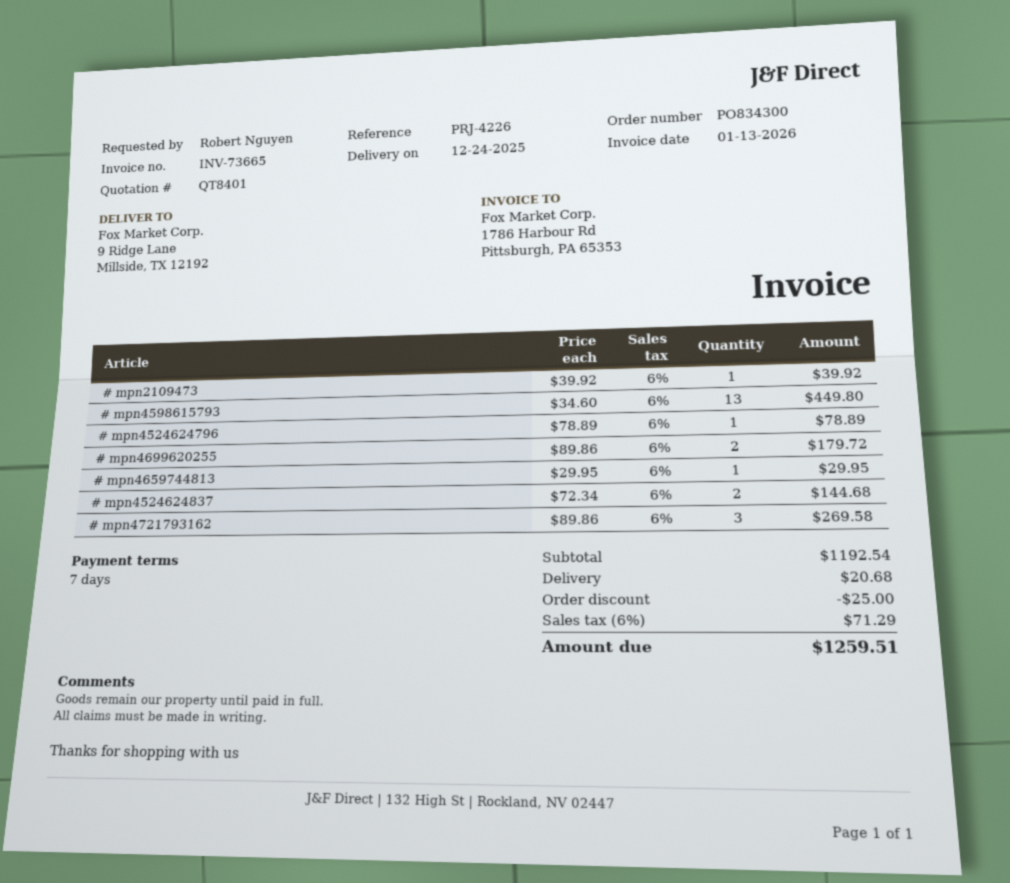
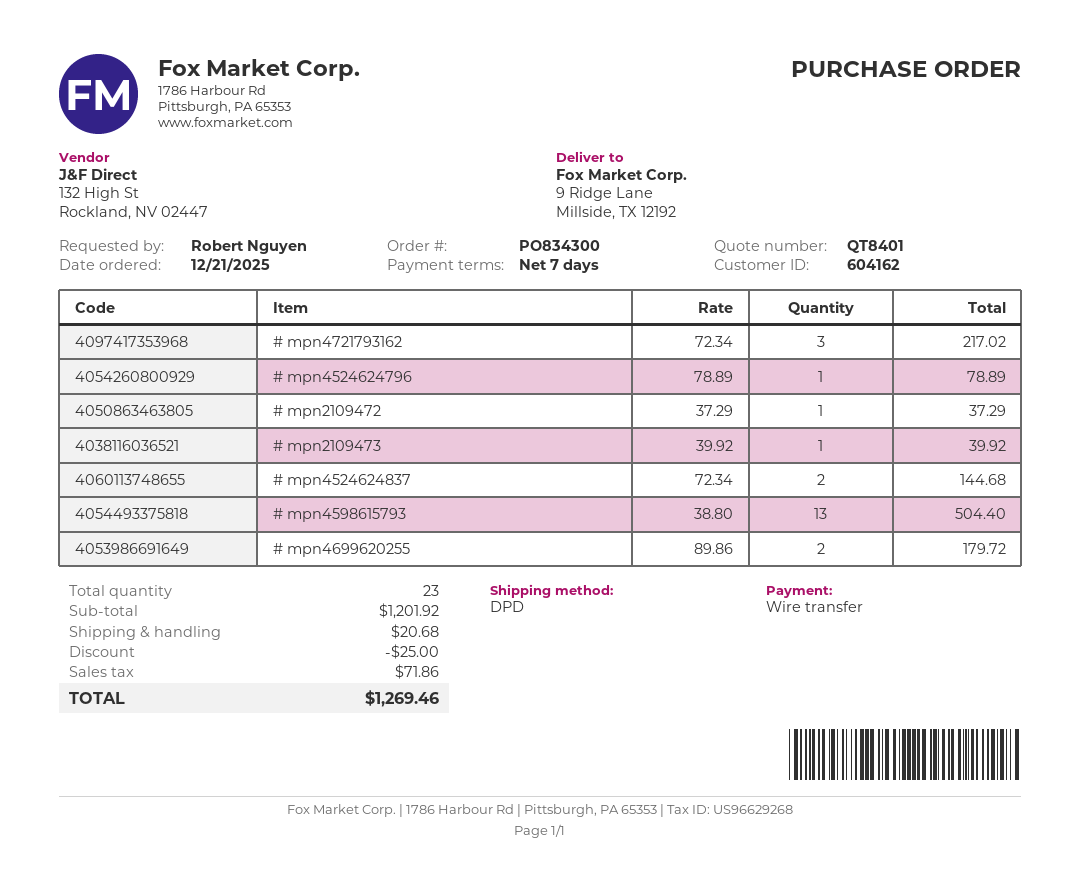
# mpn4598615793: 13 x 34.60 = 449.80 -> 13 x 38.80 = 504.40
# mpn4659744813: 1 x 29.95 = 29.95 -> none
# mpn4721793162: 3 x 89.86 = 269.58 -> 3 x 72.34 = 217.02
# mpn2109472: none -> 1 x 37.29 = 37.29
subtotal: 1192.54 -> 1201.92
tax: 71.29 -> 71.86
total: 1259.51 -> 1269.46

